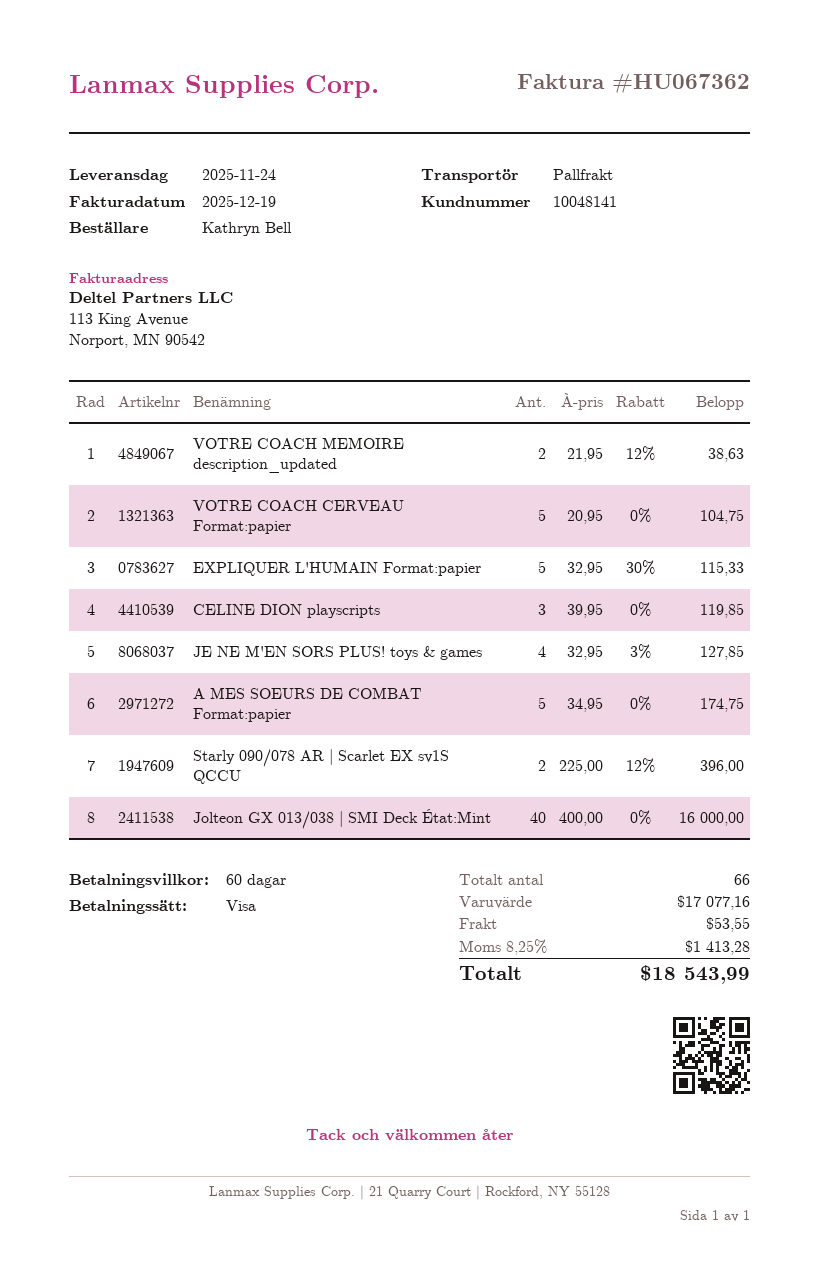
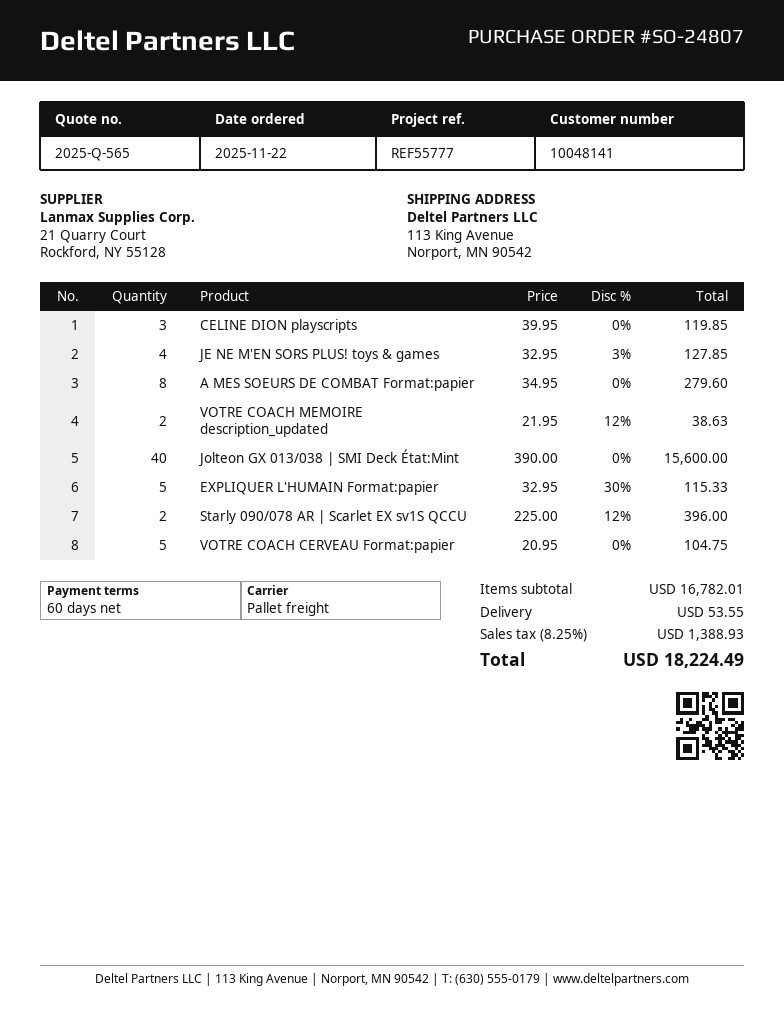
A MES SOEURS DE COMBAT Format:papier: 5 x 34.95 = 174.75 -> 8 x 34.95 = 279.60
Jolteon GX 013/038 | SMI Deck État:Mint: 40 x 400.00 = 16000.00 -> 40 x 390.00 = 15600.00
subtotal: 17077.16 -> 16782.01
tax: 8.25% = 1413.28 -> 8.25% = 1388.93
total: 18543.99 -> 18224.49

